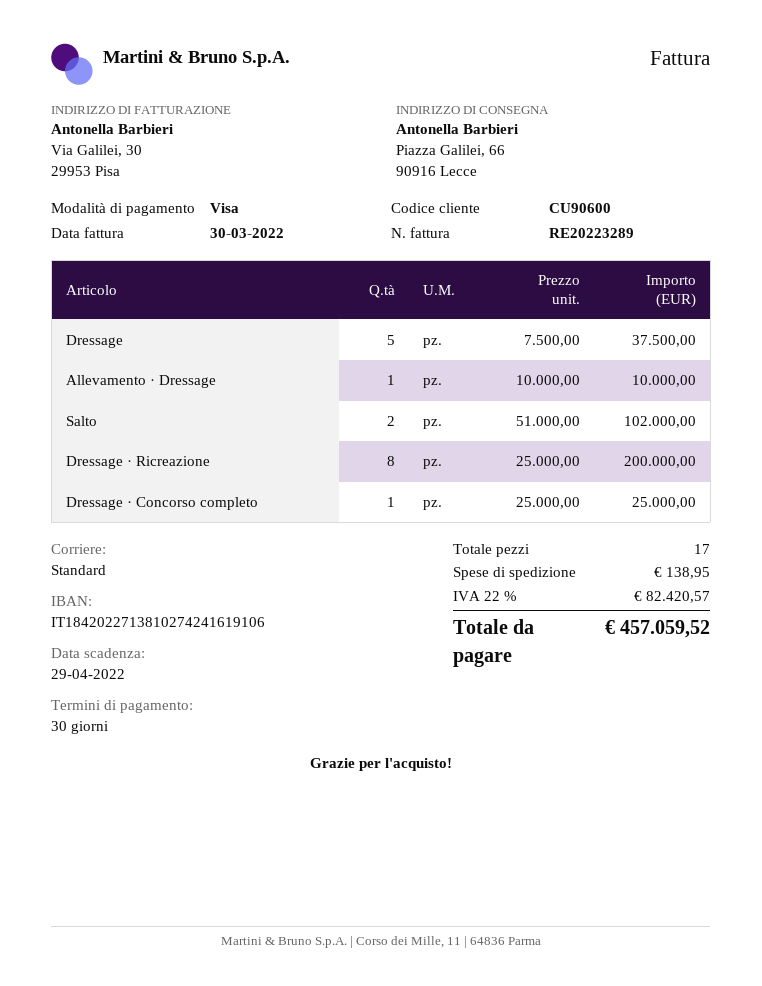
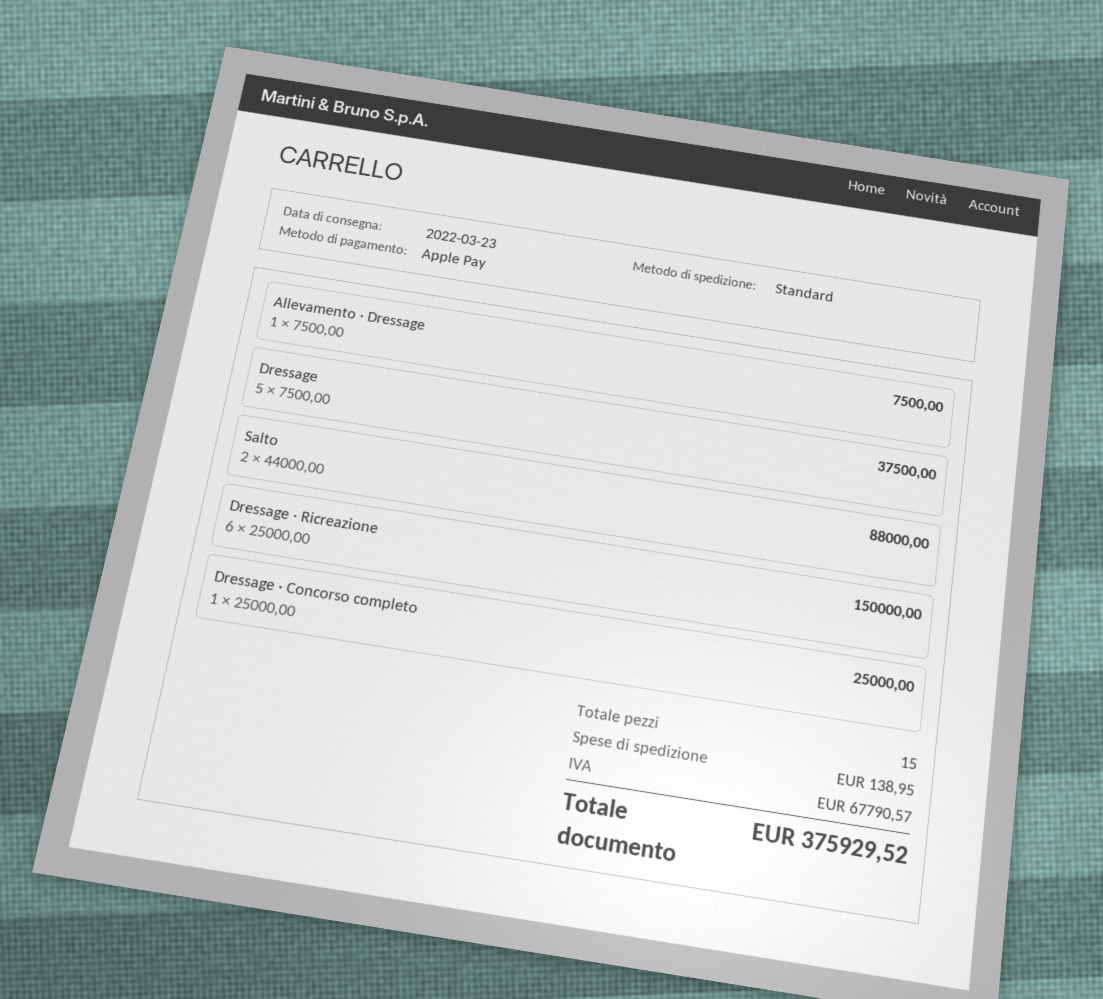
payment method: Visa -> Apple Pay
Allevamento · Dressage: 1 x 10000.00 = 10000.00 -> 1 x 7500.00 = 7500.00
Salto: 2 x 51000.00 = 102000.00 -> 2 x 44000.00 = 88000.00
Dressage · Ricreazione: 8 x 25000.00 = 200000.00 -> 6 x 25000.00 = 150000.00
total quantity: 17 -> 15
tax: 82420.57 -> 67790.57
total: 457059.52 -> 375929.52

